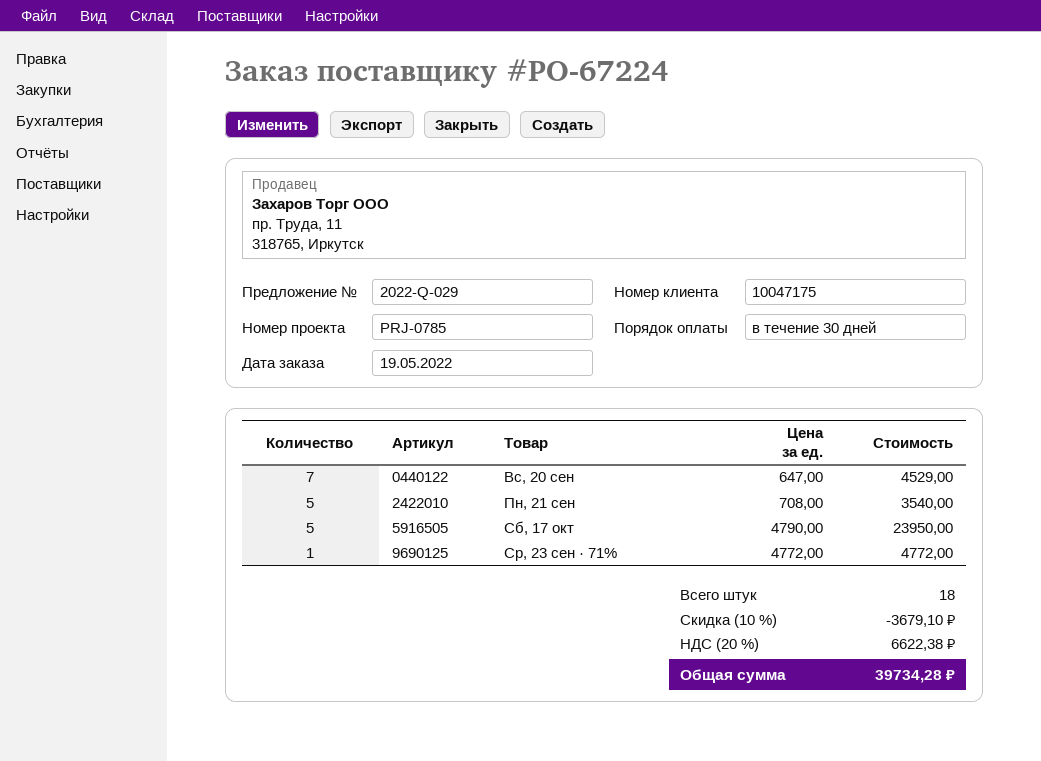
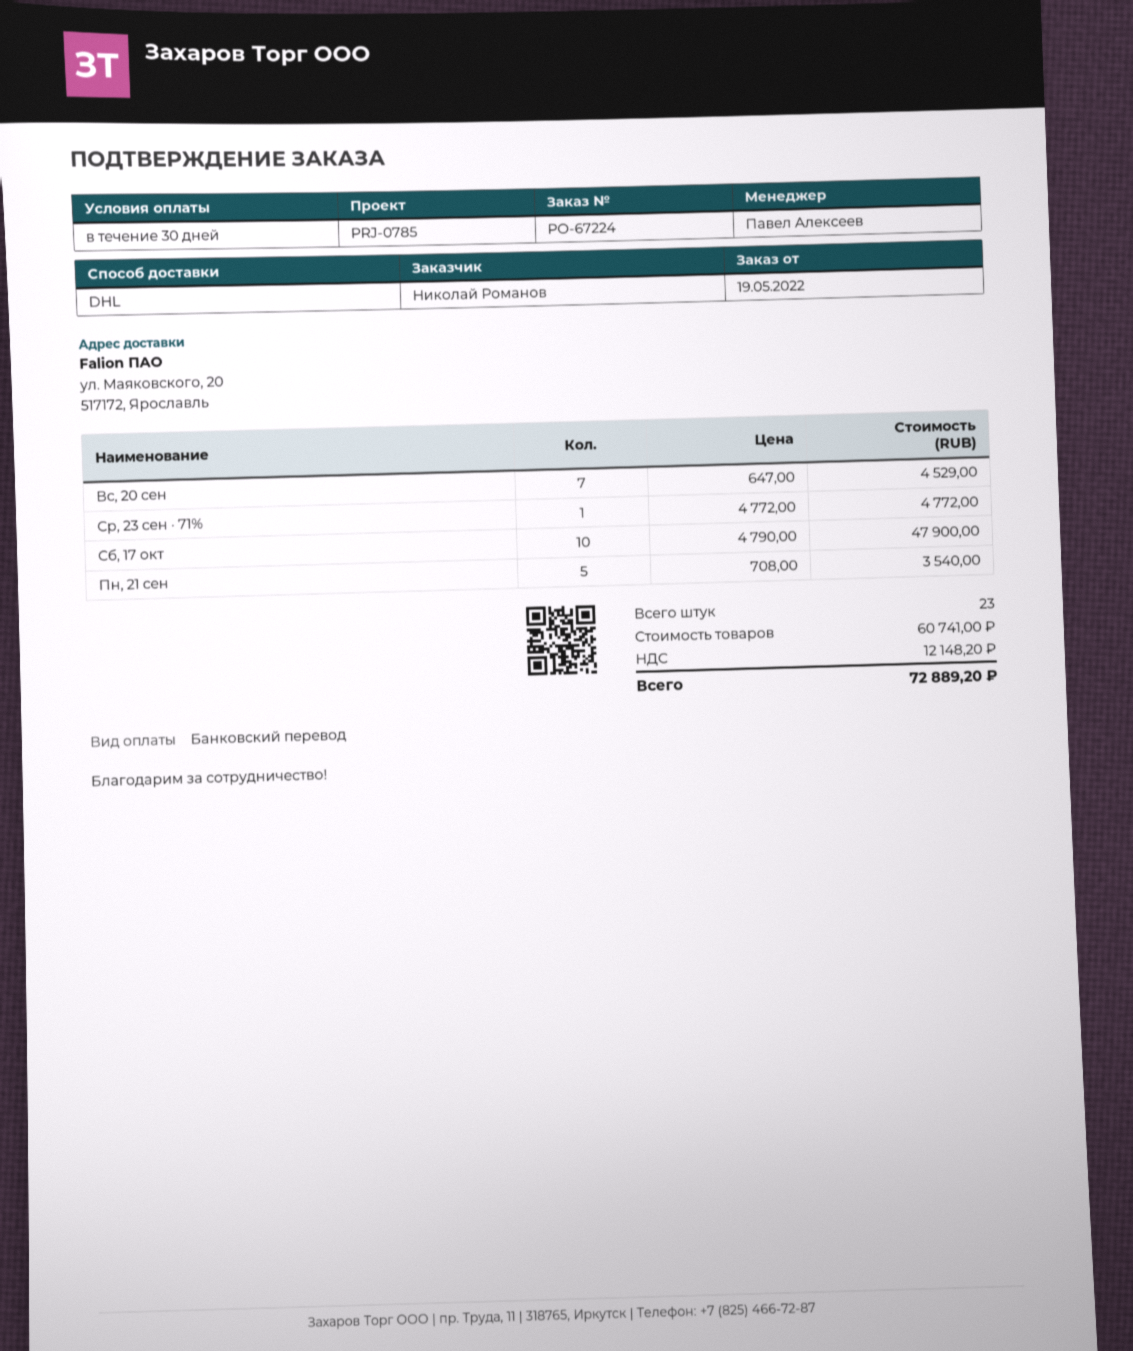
Сб, 17 окт: 5 x 4790.00 = 23950.00 -> 10 x 4790.00 = 47900.00
total quantity: 18 -> 23
discount: 10% = 3679.10 -> none
tax: 6622.38 -> 12148.20
total: 39734.28 -> 72889.20

